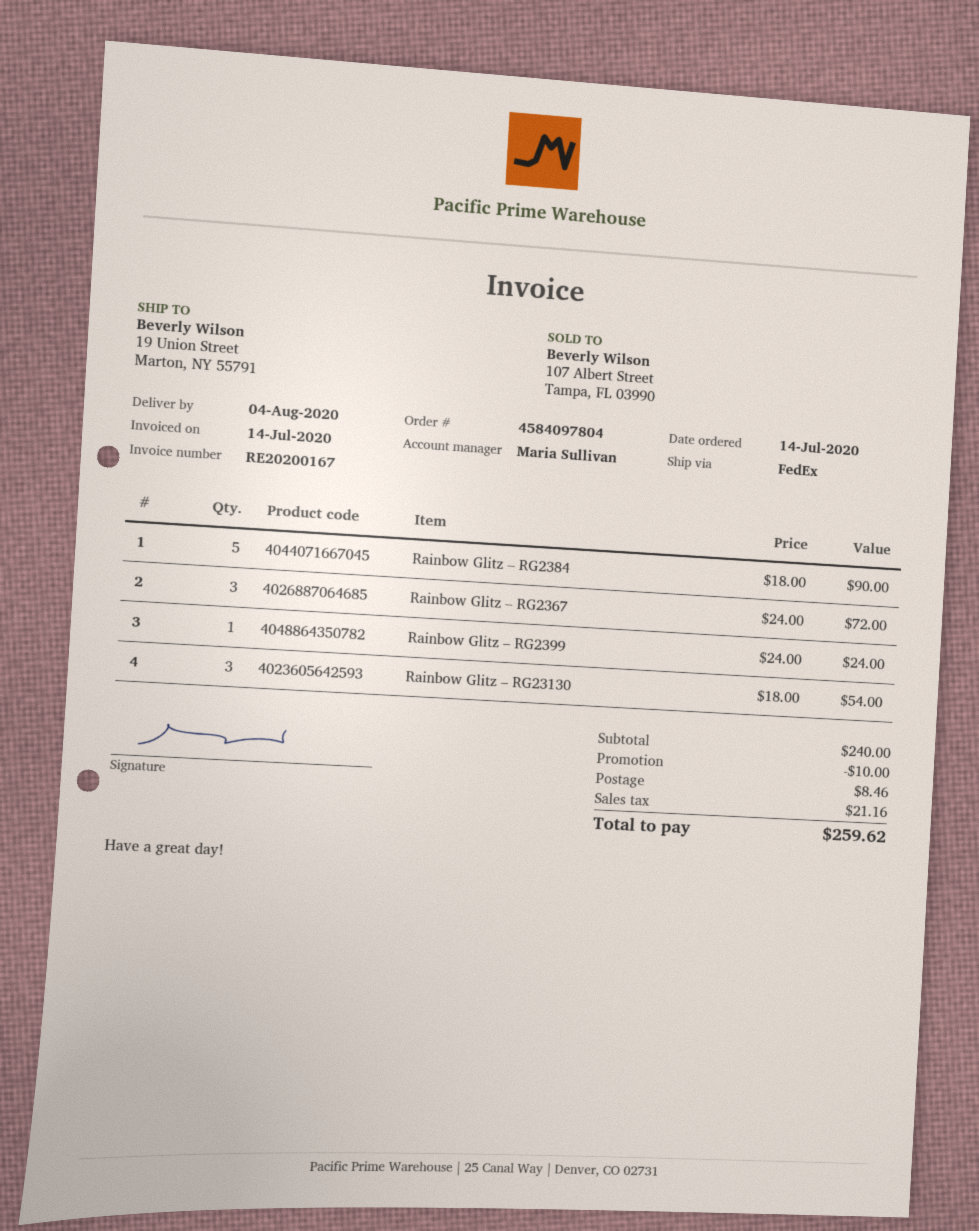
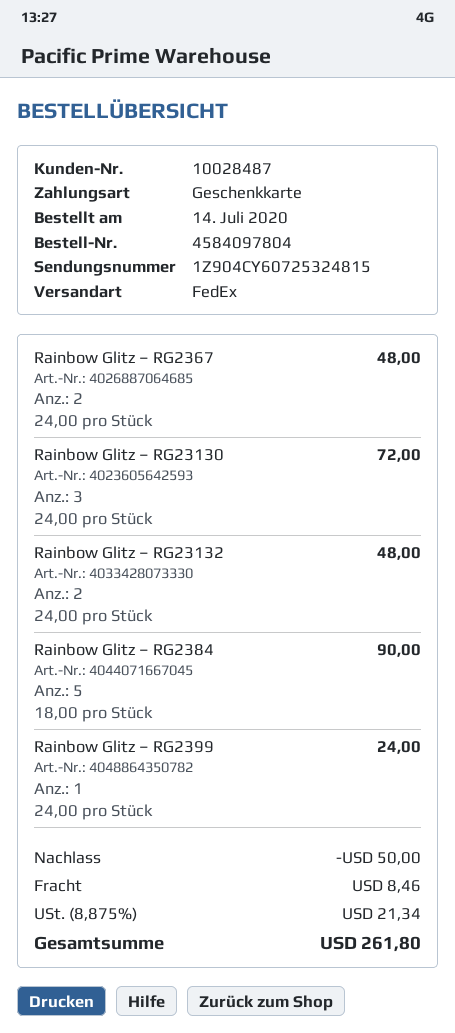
Rainbow Glitz – RG2367: 3 x 24.00 = 72.00 -> 2 x 24.00 = 48.00
Rainbow Glitz – RG23130: 3 x 18.00 = 54.00 -> 3 x 24.00 = 72.00
Rainbow Glitz – RG23132: none -> 2 x 24.00 = 48.00
discount: 10.00 -> 50.00
tax: 21.16 -> 21.34
total: 259.62 -> 261.80

